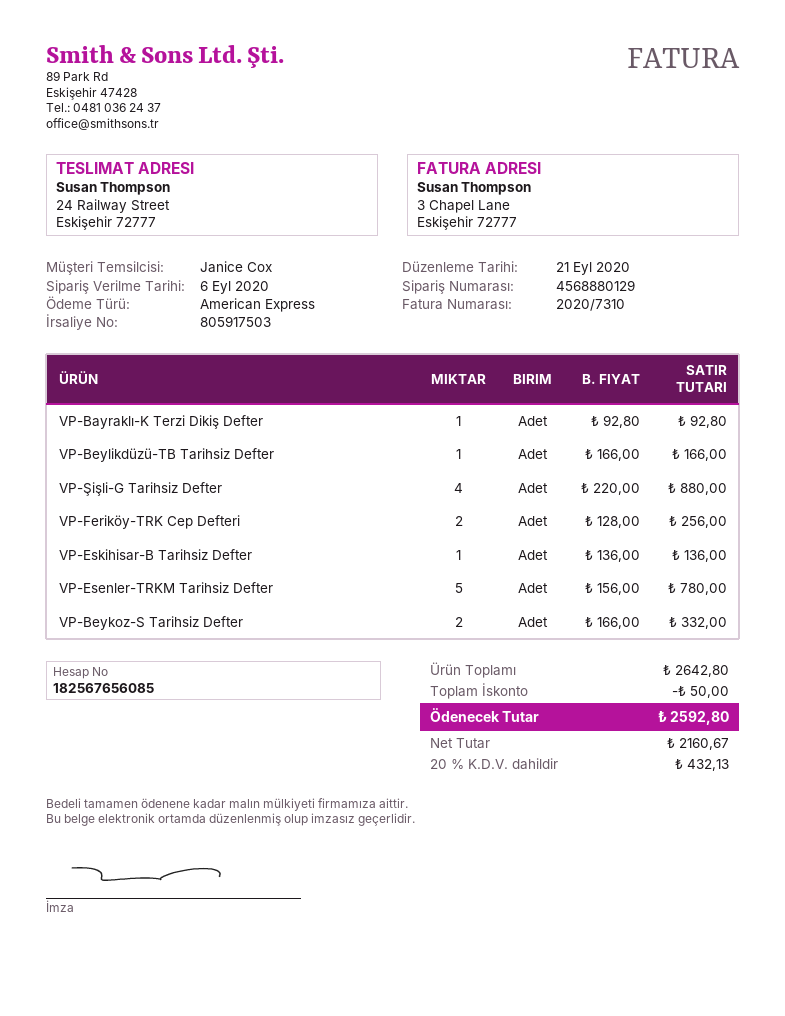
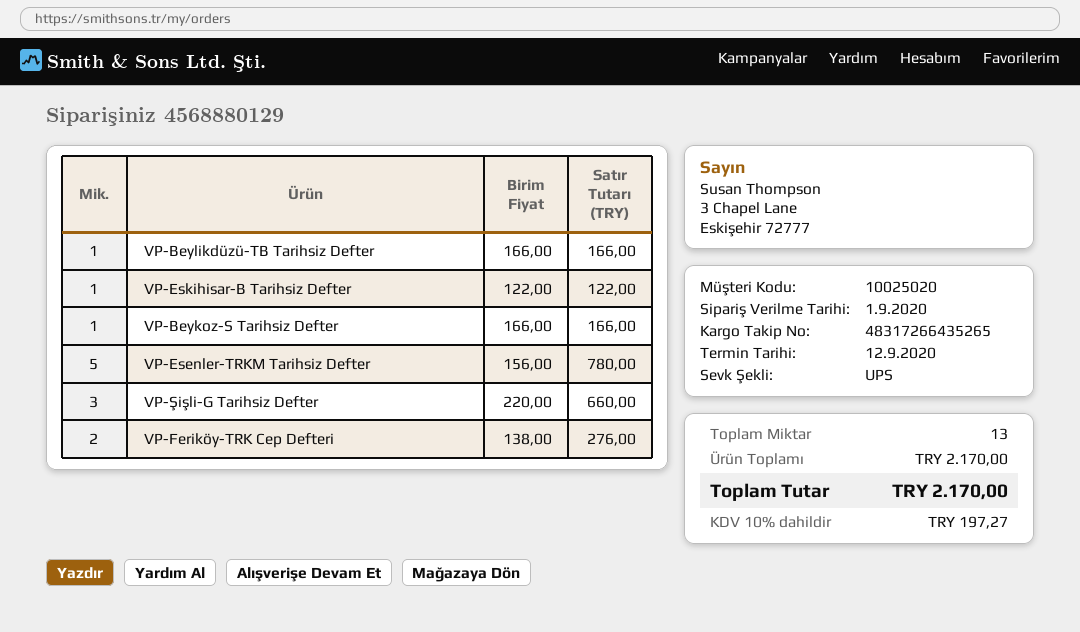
order date: 2020-09-06 -> 2020-09-01
VP-Bayraklı-K Terzi Dikiş Defter: 1 x 92.80 = 92.80 -> none
VP-Şişli-G Tarihsiz Defter: 4 x 220.00 = 880.00 -> 3 x 220.00 = 660.00
VP-Feriköy-TRK Cep Defteri: 2 x 128.00 = 256.00 -> 2 x 138.00 = 276.00
VP-Eskihisar-B Tarihsiz Defter: 1 x 136.00 = 136.00 -> 1 x 122.00 = 122.00
VP-Beykoz-S Tarihsiz Defter: 2 x 166.00 = 332.00 -> 1 x 166.00 = 166.00
subtotal: 2642.80 -> 2170.00
discount: 50.00 -> none
tax: 20% = 432.13 -> 10% = 197.27
total: 2592.80 -> 2170.00

